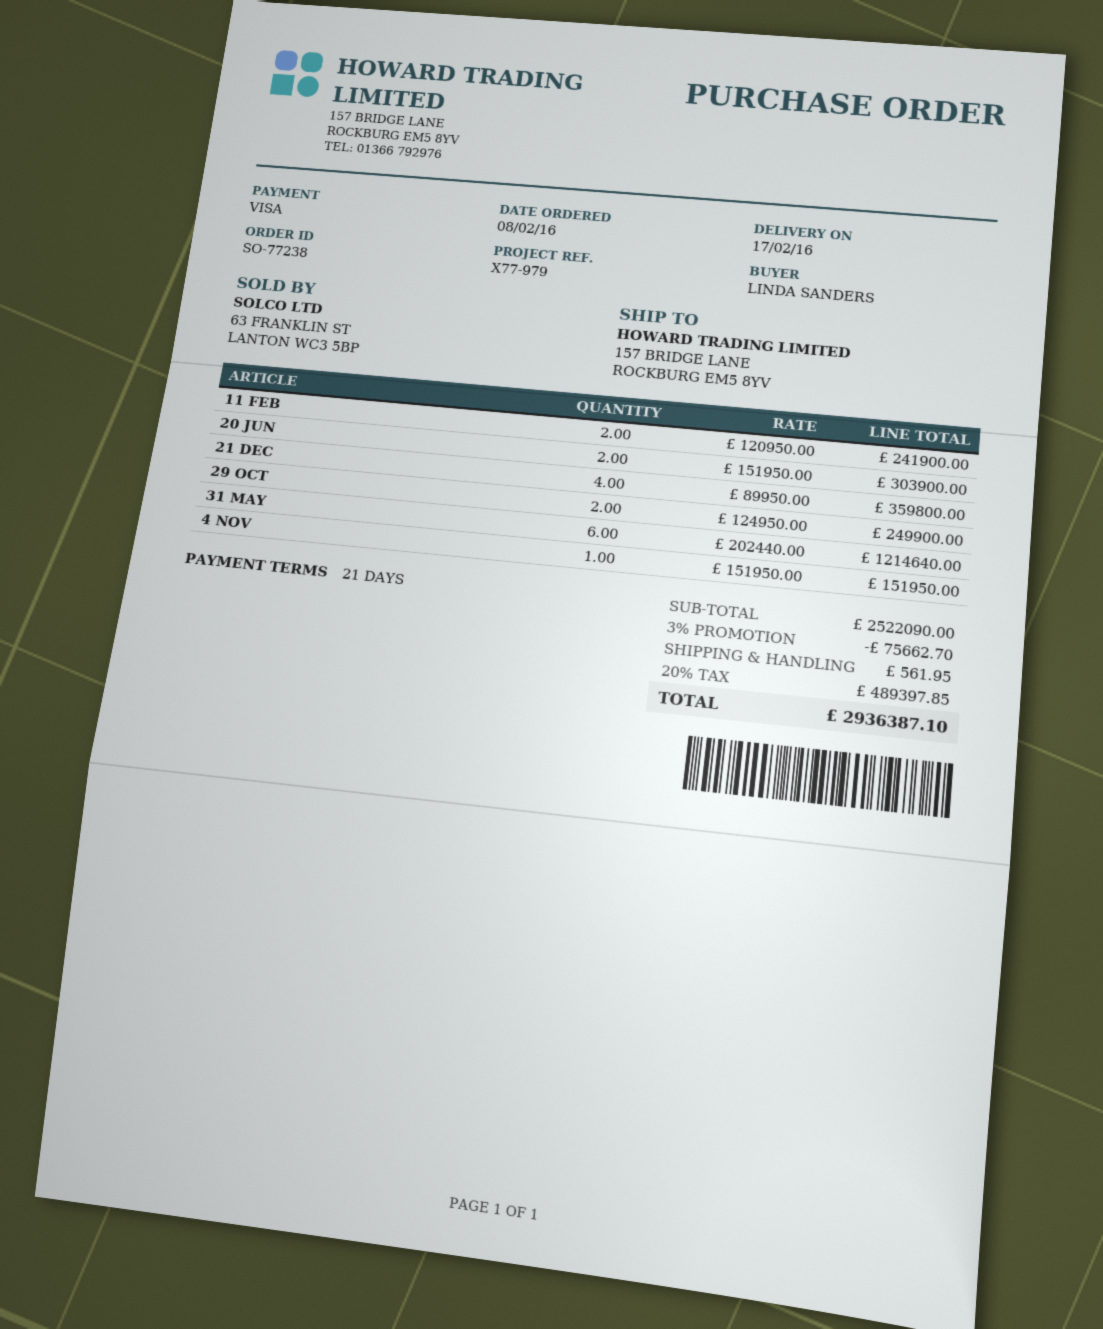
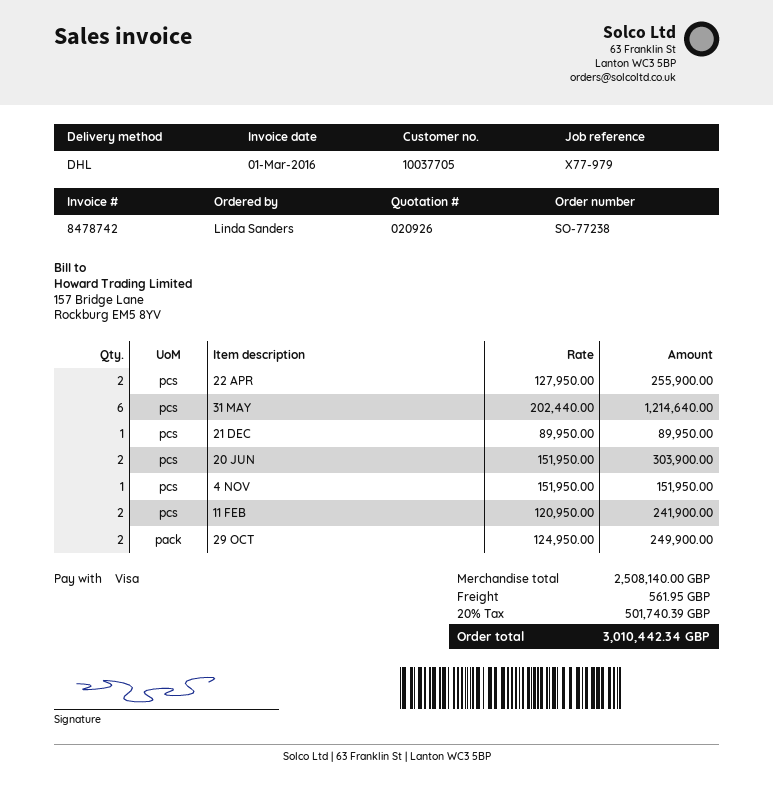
21 DEC: 4 x 89950.00 = 359800.00 -> 1 x 89950.00 = 89950.00
22 APR: none -> 2 x 127950.00 = 255900.00
subtotal: 2522090.00 -> 2508140.00
discount: 3% = 75662.70 -> none
tax: 20% = 489397.85 -> 20% = 501740.39
total: 2936387.10 -> 3010442.34

